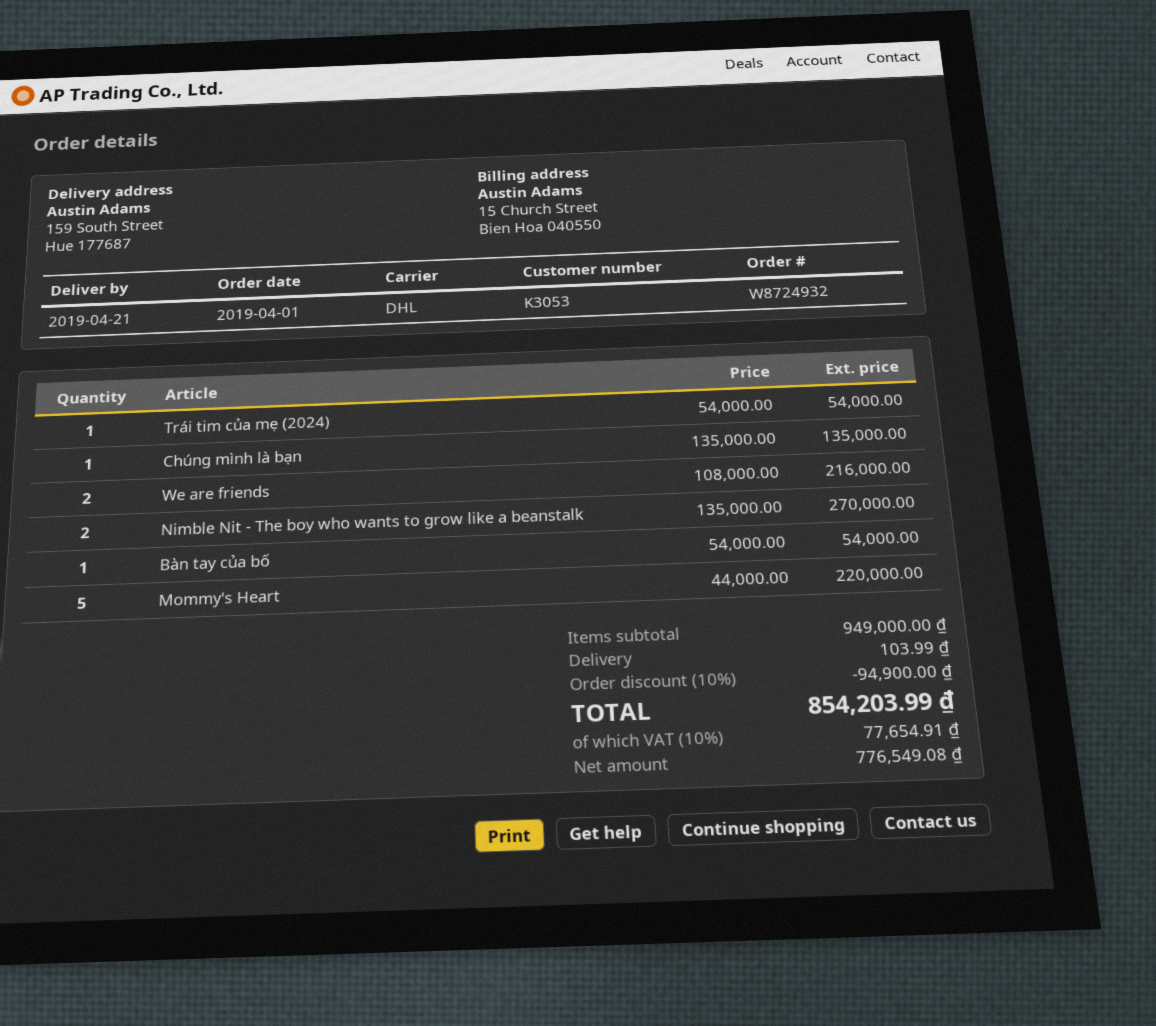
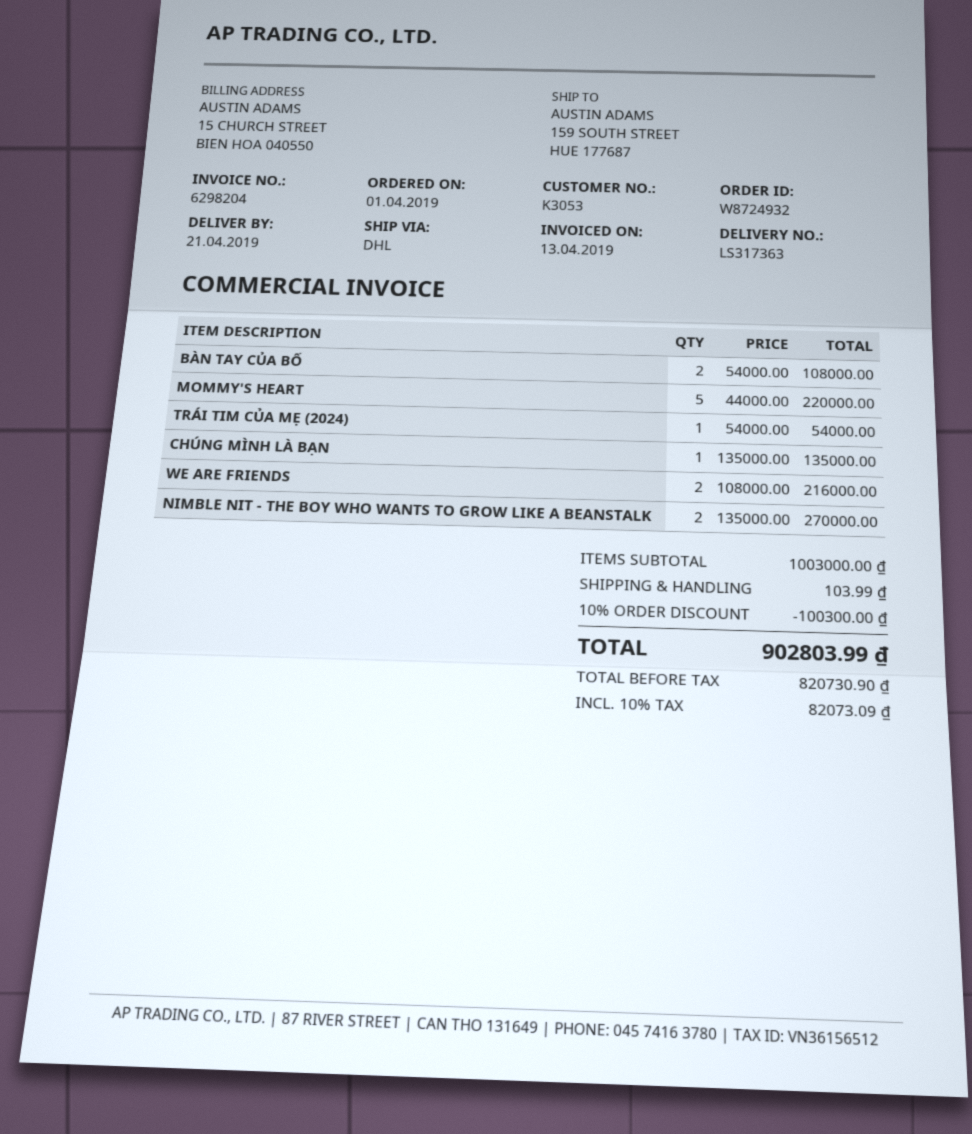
Bàn tay của bố: 1 x 54000.00 = 54000.00 -> 2 x 54000.00 = 108000.00
subtotal: 949000.00 -> 1003000.00
discount: 10% = 94900.00 -> 10% = 100300.00
net: 776549.08 -> 820730.90
tax: 10% = 77654.91 -> 10% = 82073.09
total: 854203.99 -> 902803.99

